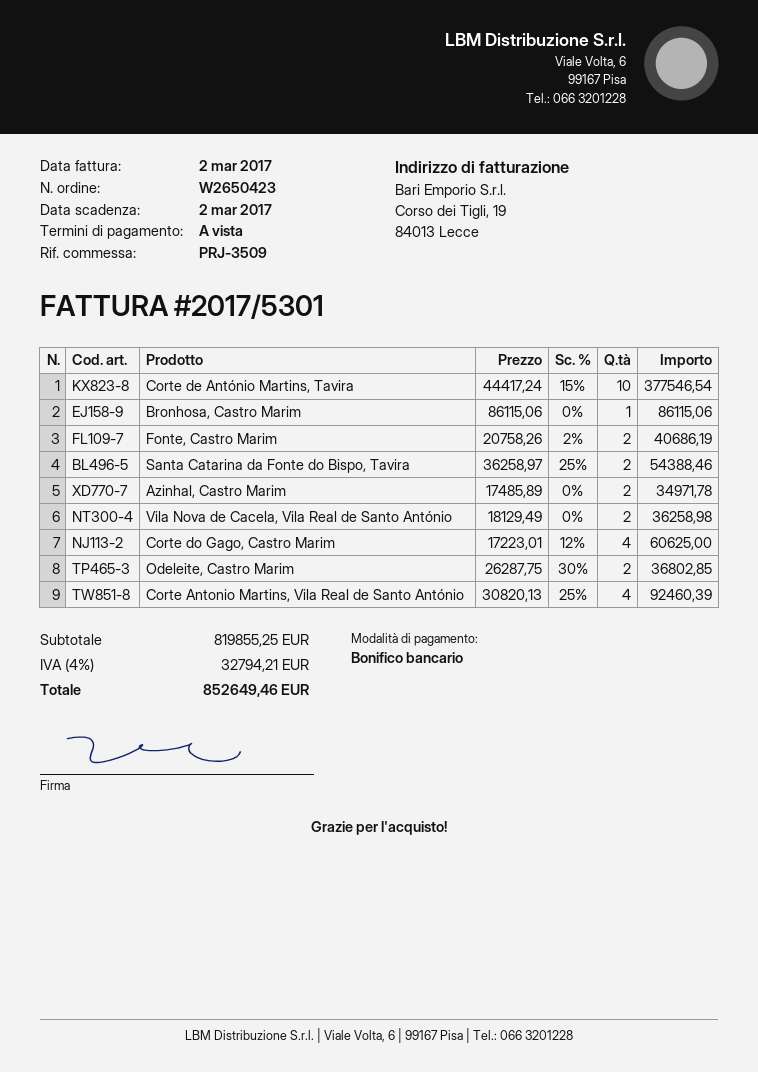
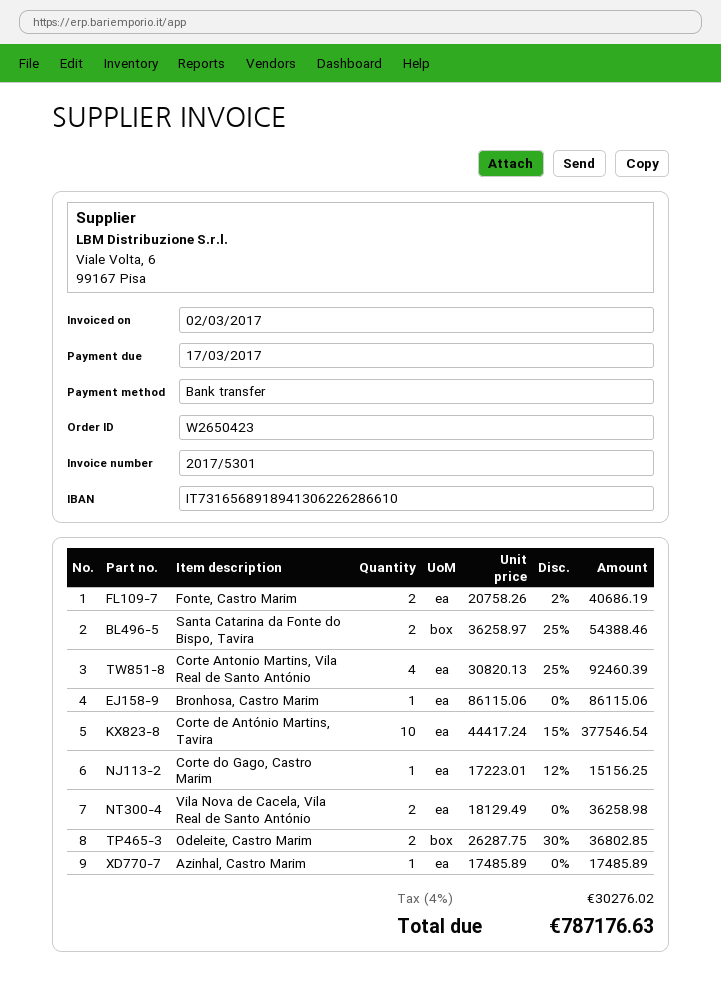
due date: 2017-03-02 -> 2017-03-17
Azinhal, Castro Marim: 2 x 17485.89 = 34971.78 -> 1 x 17485.89 = 17485.89
Corte do Gago, Castro Marim: 4 x 17223.01 - 12% = 60625.00 -> 1 x 17223.01 - 12% = 15156.25
tax: 4% = 32794.21 -> 4% = 30276.02
total: 852649.46 -> 787176.63

